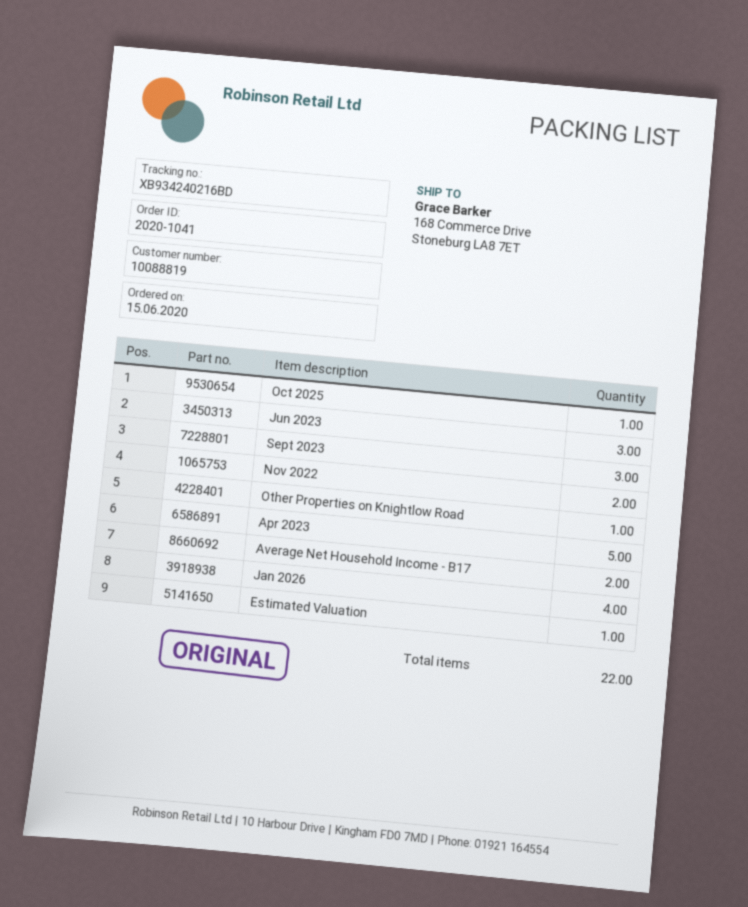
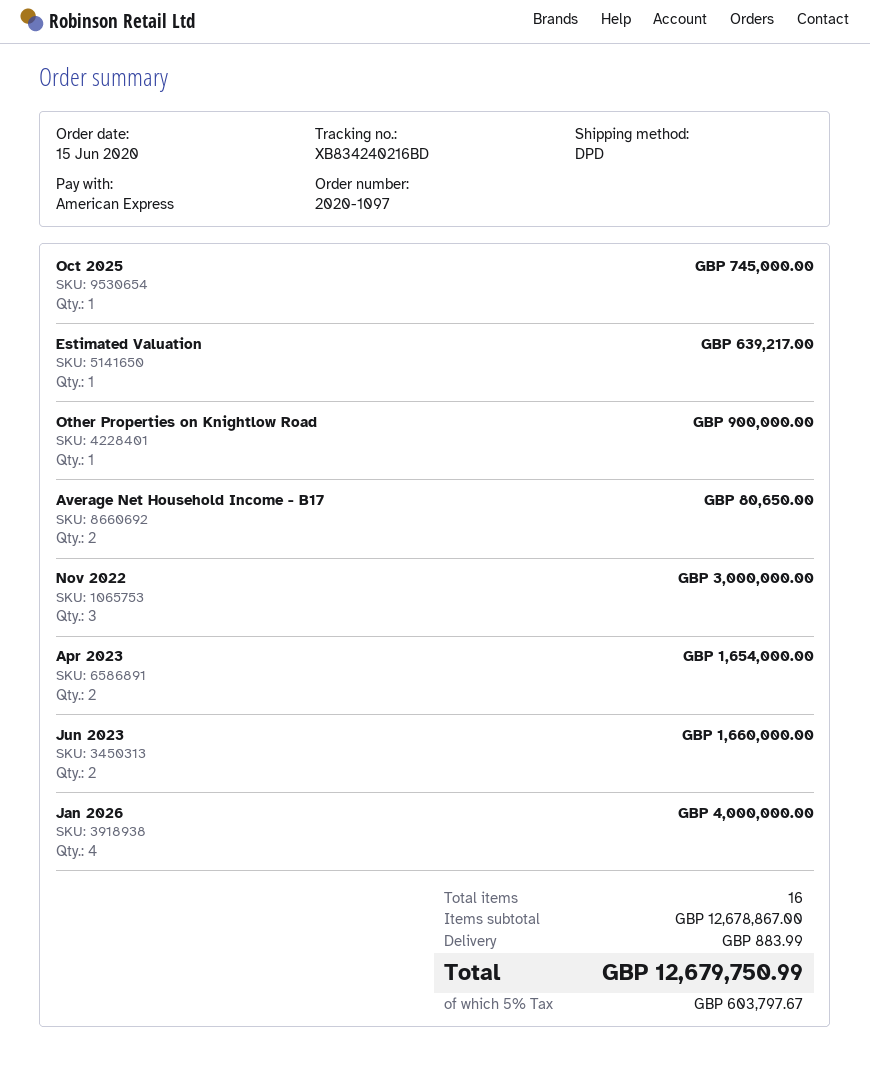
order number: 2020-1041 -> 2020-1097
tracking number: XB934240216BD -> XB834240216BD
Jun 2023: 3 -> 2
Sept 2023: 3 -> none
Nov 2022: 2 -> 3
Apr 2023: 5 -> 2
total quantity: 22 -> 16

